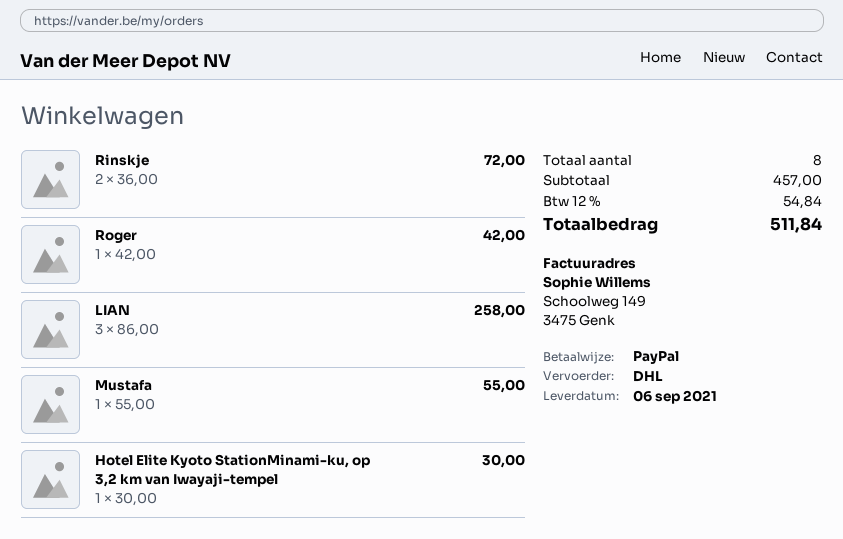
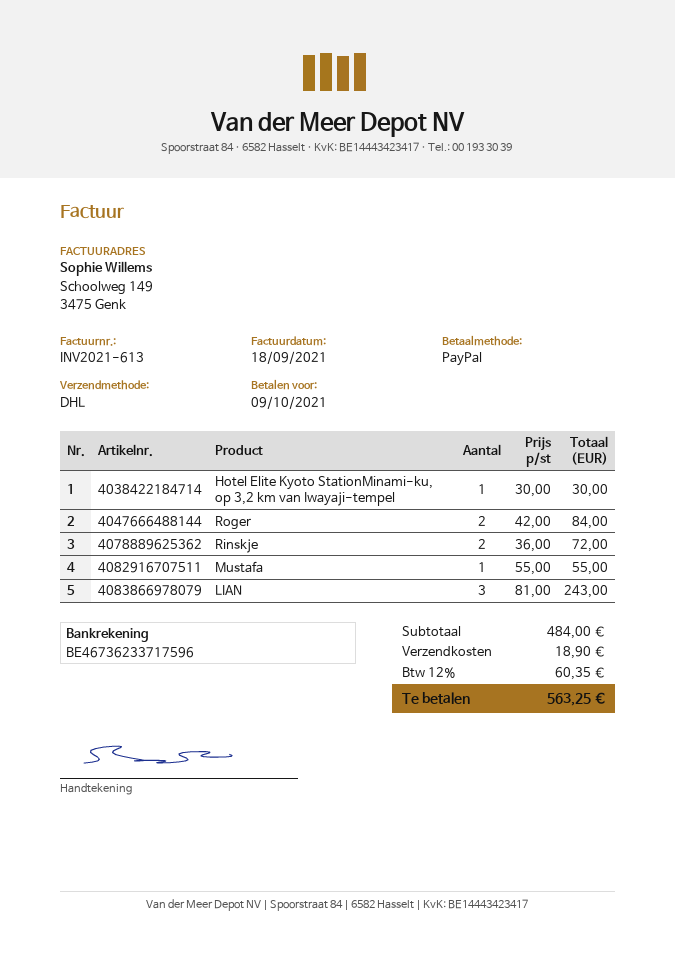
Roger: 1 x 42.00 = 42.00 -> 2 x 42.00 = 84.00
LIAN: 3 x 86.00 = 258.00 -> 3 x 81.00 = 243.00
subtotal: 457.00 -> 484.00
shipping: none -> 18.90
tax: 12% = 54.84 -> 12% = 60.35
total: 511.84 -> 563.25

